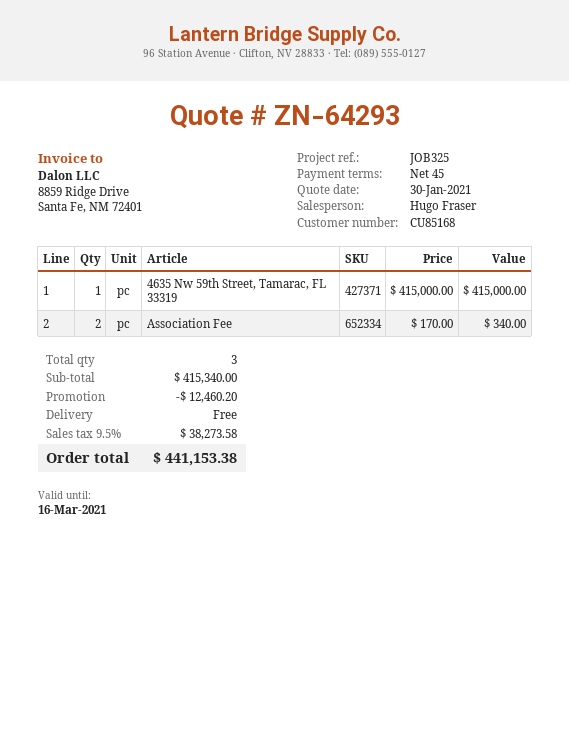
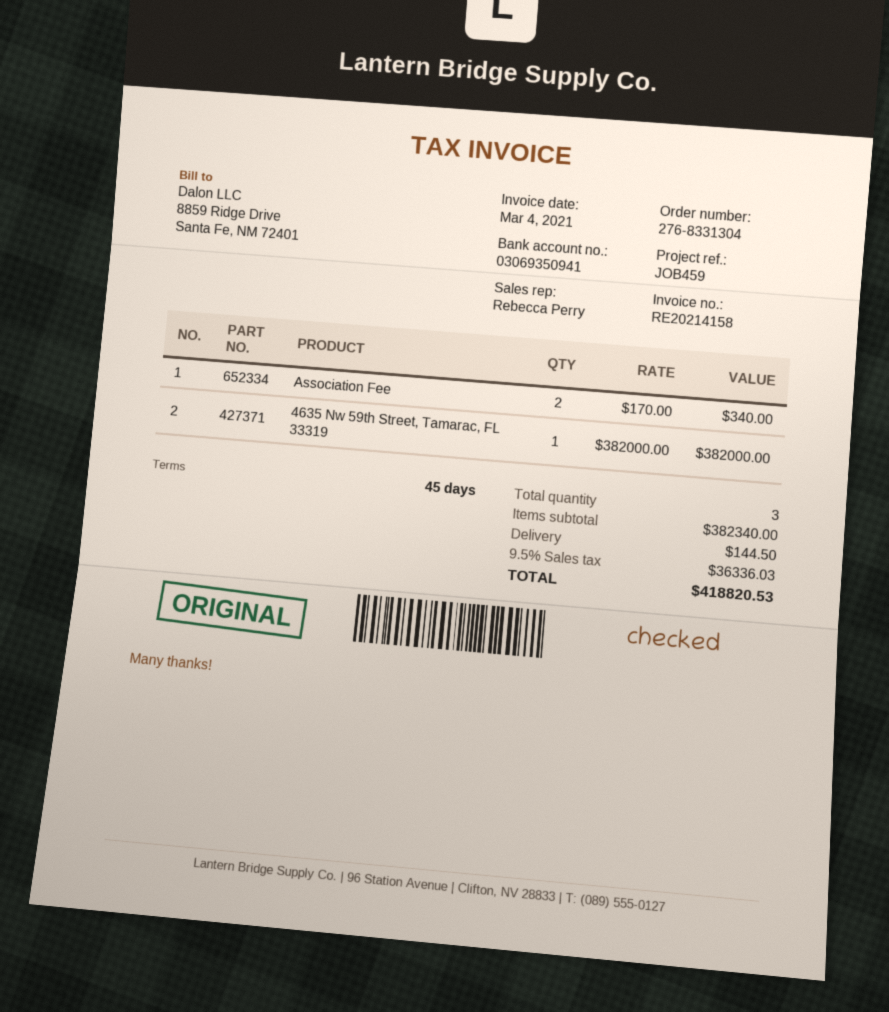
reference: JOB325 -> JOB459
sales rep: Hugo Fraser -> Rebecca Perry
4635 Nw 59th Street, Tamarac, FL 33319: 1 x 415000.00 = 415000.00 -> 1 x 382000.00 = 382000.00
subtotal: 415340.00 -> 382340.00
discount: 12460.20 -> none
shipping: 0.00 -> 144.50
tax: 9.5% = 38273.58 -> 9.5% = 36336.03
total: 441153.38 -> 418820.53

